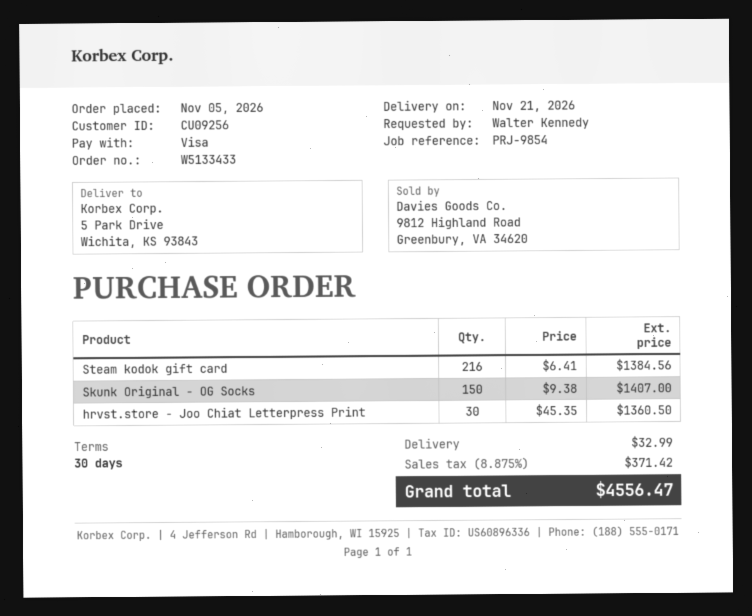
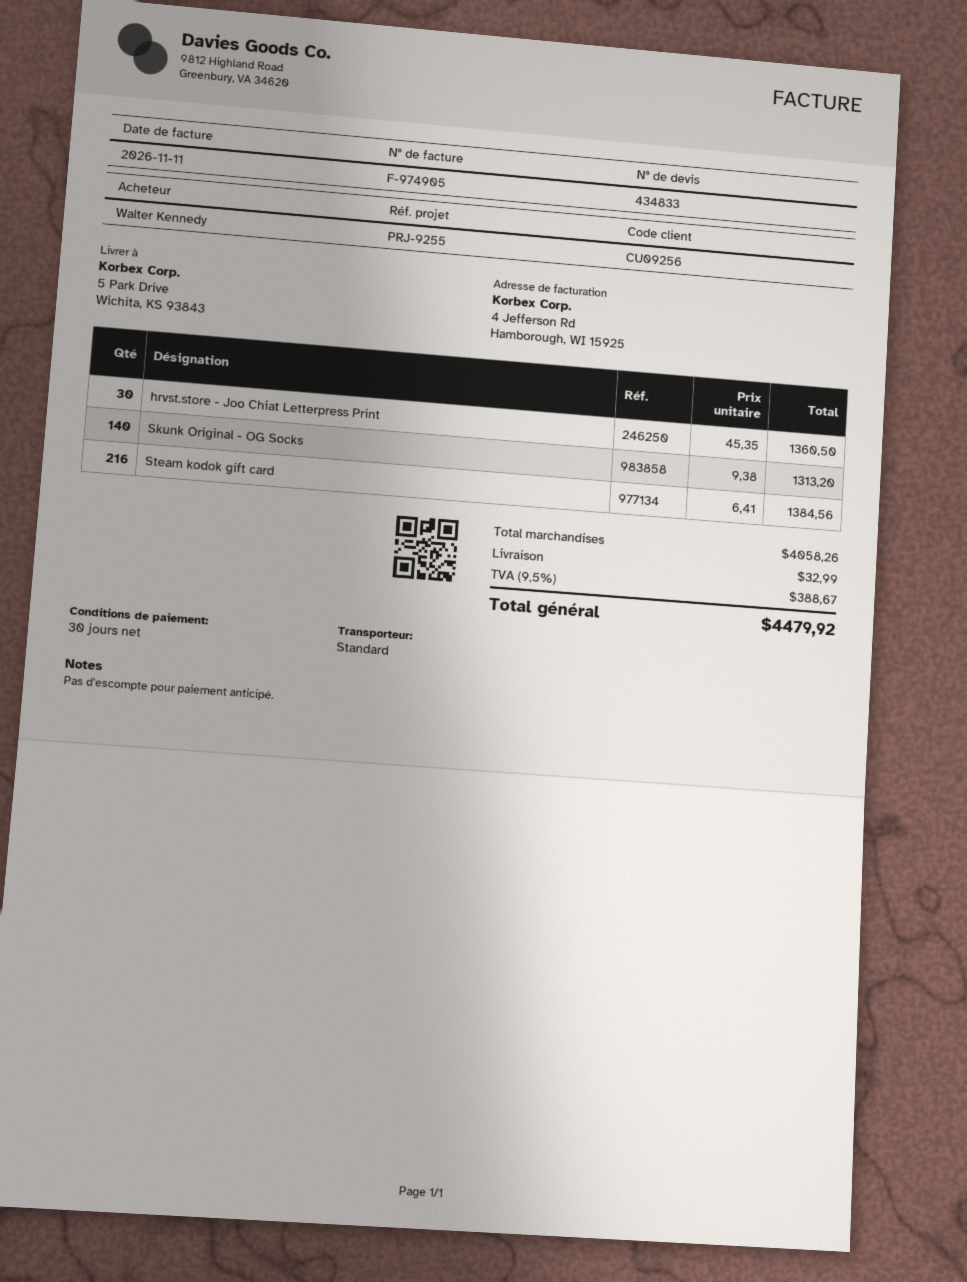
reference: PRJ-9854 -> PRJ-9255
Skunk Original - OG Socks: 150 x 9.38 = 1407.00 -> 140 x 9.38 = 1313.20
tax: 8.875% = 371.42 -> 9.5% = 388.67
total: 4556.47 -> 4479.92

